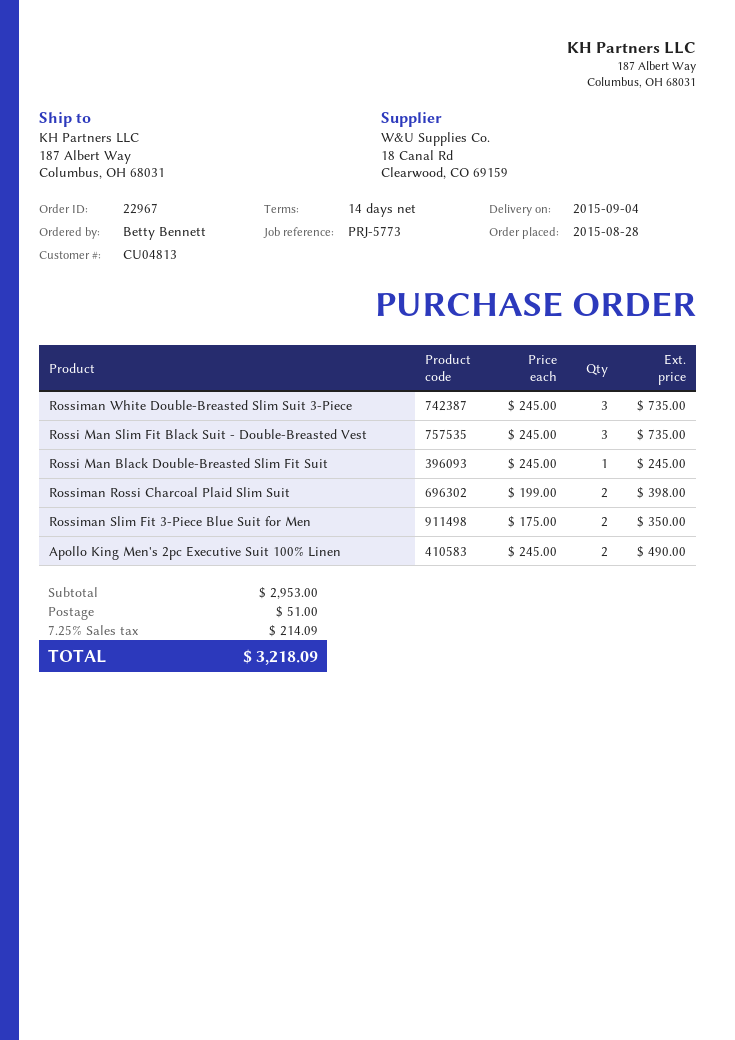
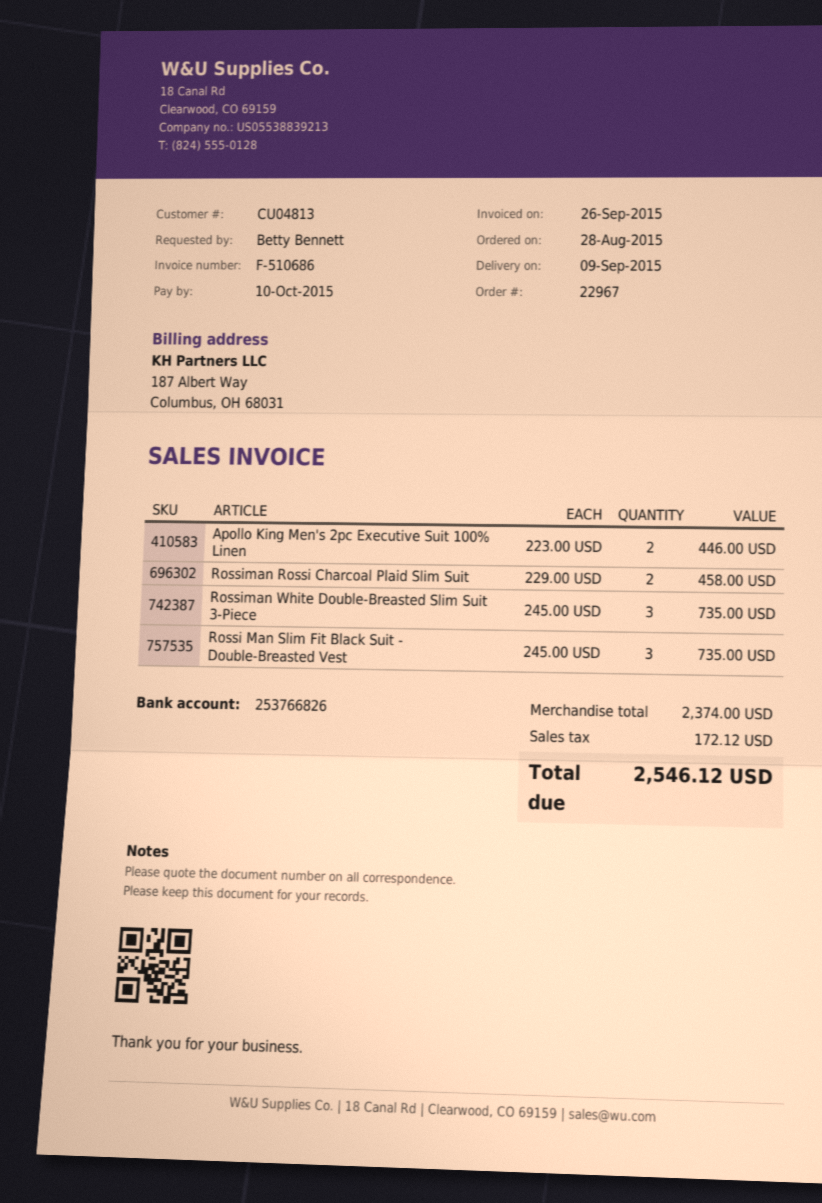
delivery date: 2015-09-04 -> 2015-09-09
Rossi Man Black Double-Breasted Slim Fit Suit: 1 x 245.00 = 245.00 -> none
Rossiman Rossi Charcoal Plaid Slim Suit: 2 x 199.00 = 398.00 -> 2 x 229.00 = 458.00
Rossiman Slim Fit 3-Piece Blue Suit for Men: 2 x 175.00 = 350.00 -> none
Apollo King Men's 2pc Executive Suit 100% Linen: 2 x 245.00 = 490.00 -> 2 x 223.00 = 446.00
subtotal: 2953.00 -> 2374.00
shipping: 51.00 -> none
tax: 214.09 -> 172.12
total: 3218.09 -> 2546.12

